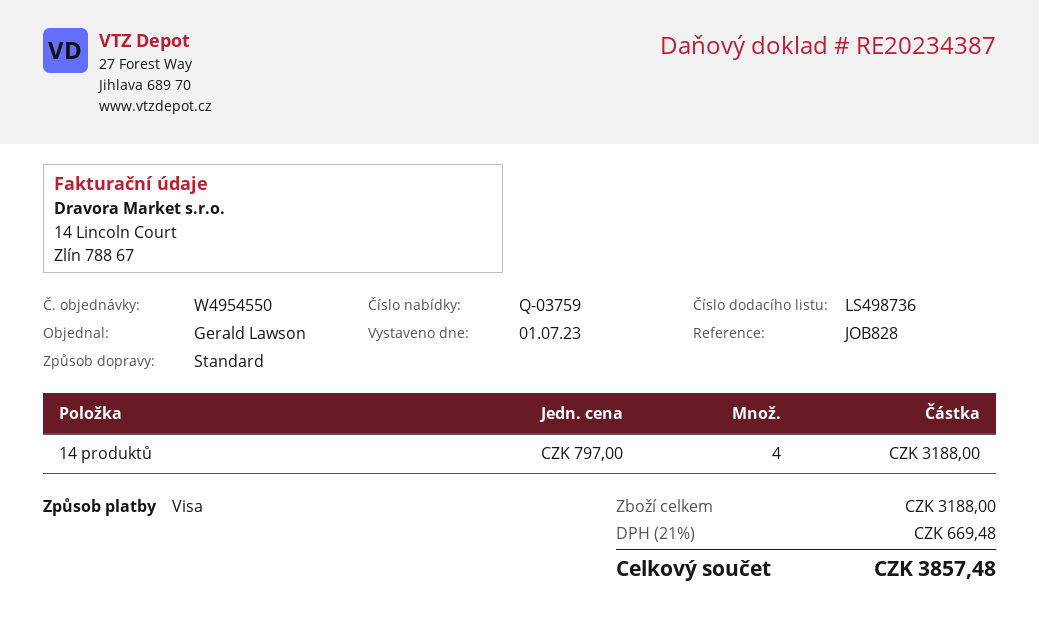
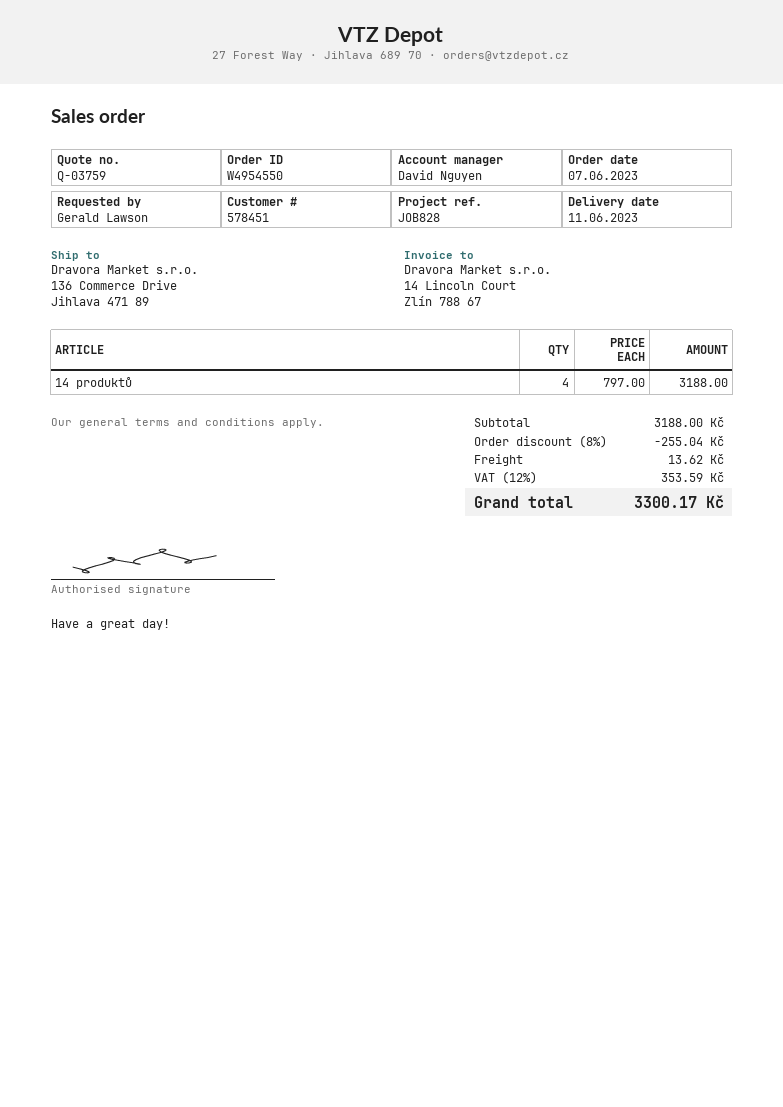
discount: none -> 8% = 255.04
shipping: none -> 13.62
tax: 21% = 669.48 -> 12% = 353.59
total: 3857.48 -> 3300.17

